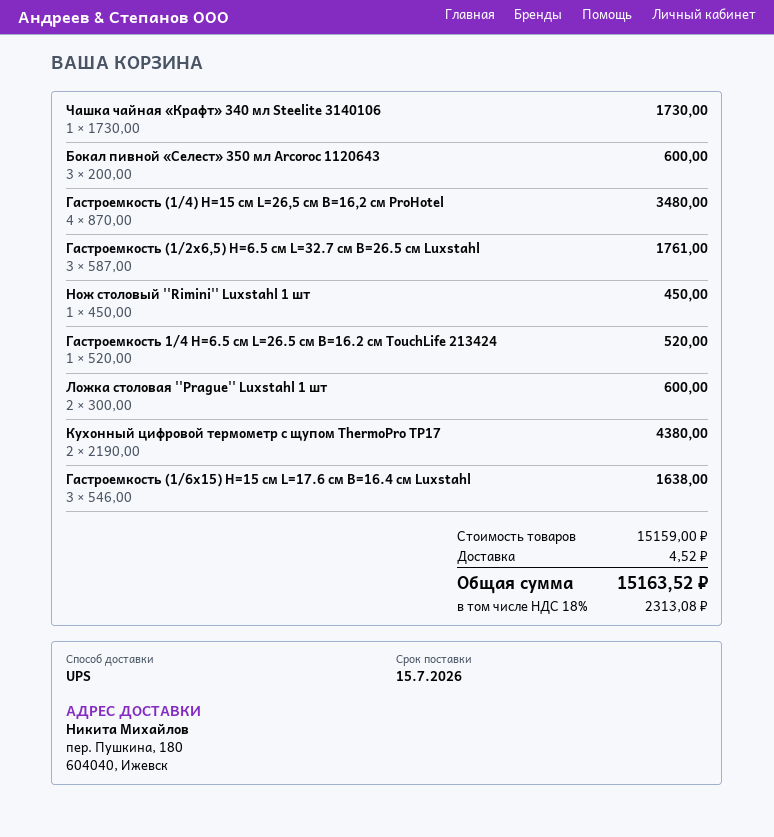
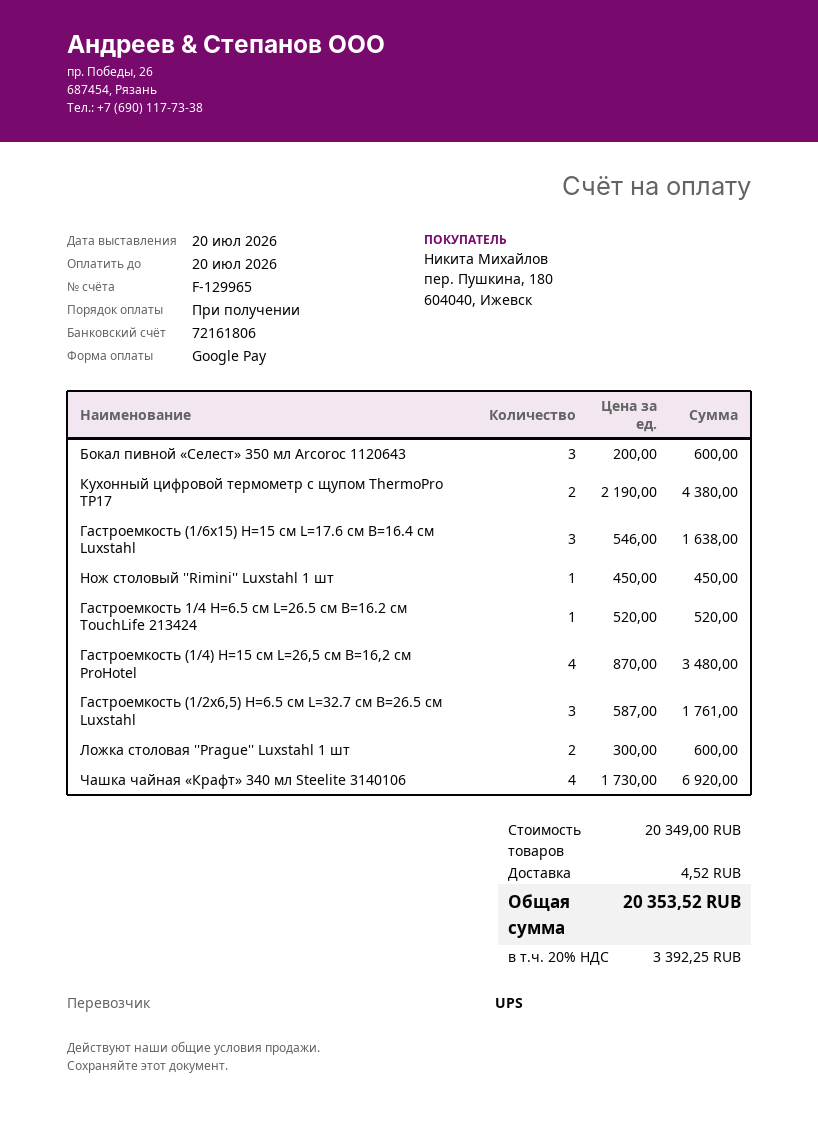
Чашка чайная «Крафт» 340 мл Steelite 3140106: 1 x 1730.00 = 1730.00 -> 4 x 1730.00 = 6920.00
subtotal: 15159.00 -> 20349.00
tax: 18% = 2313.08 -> 20% = 3392.25
total: 15163.52 -> 20353.52

